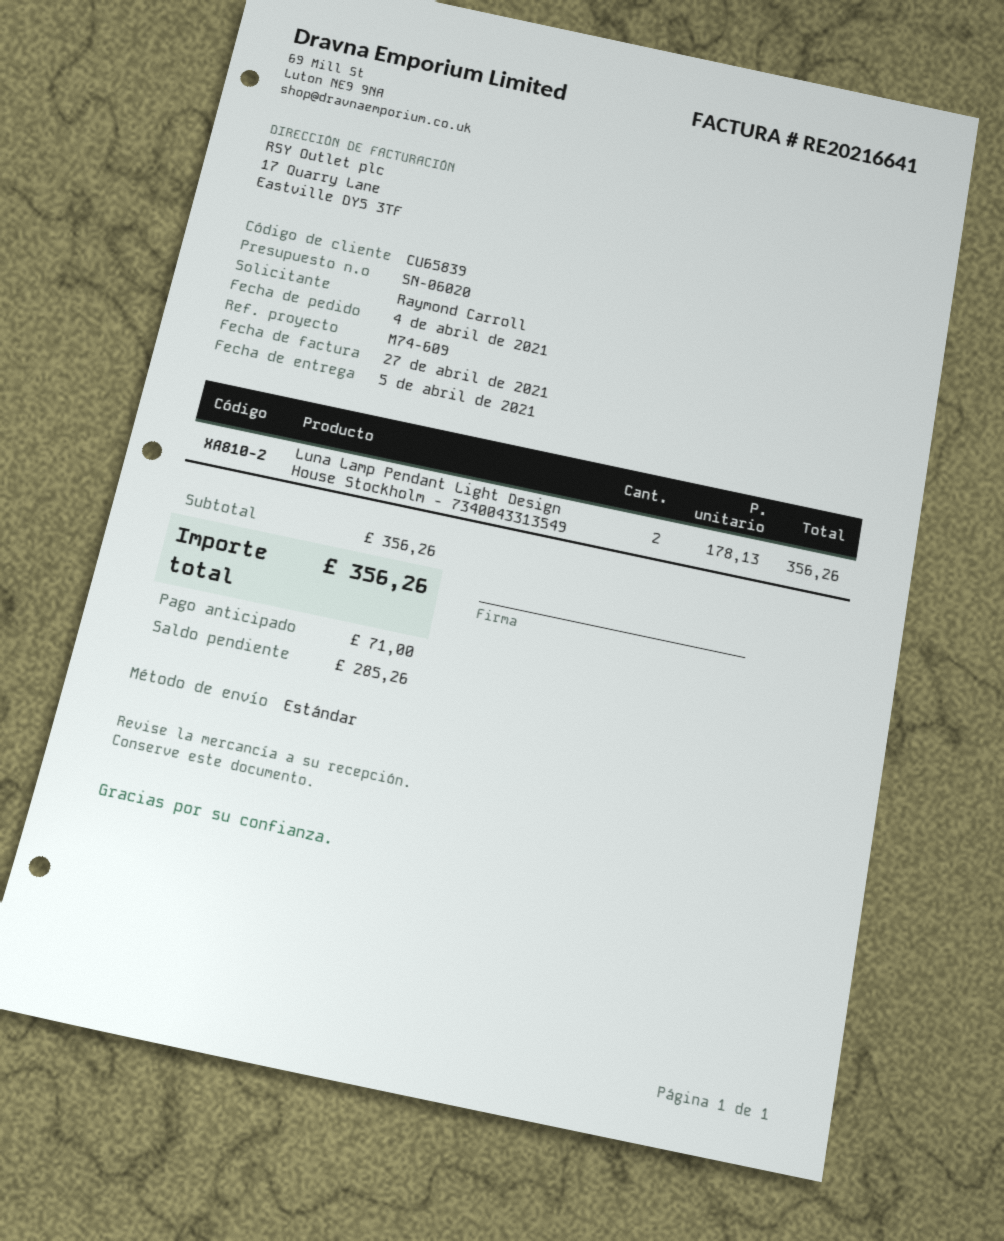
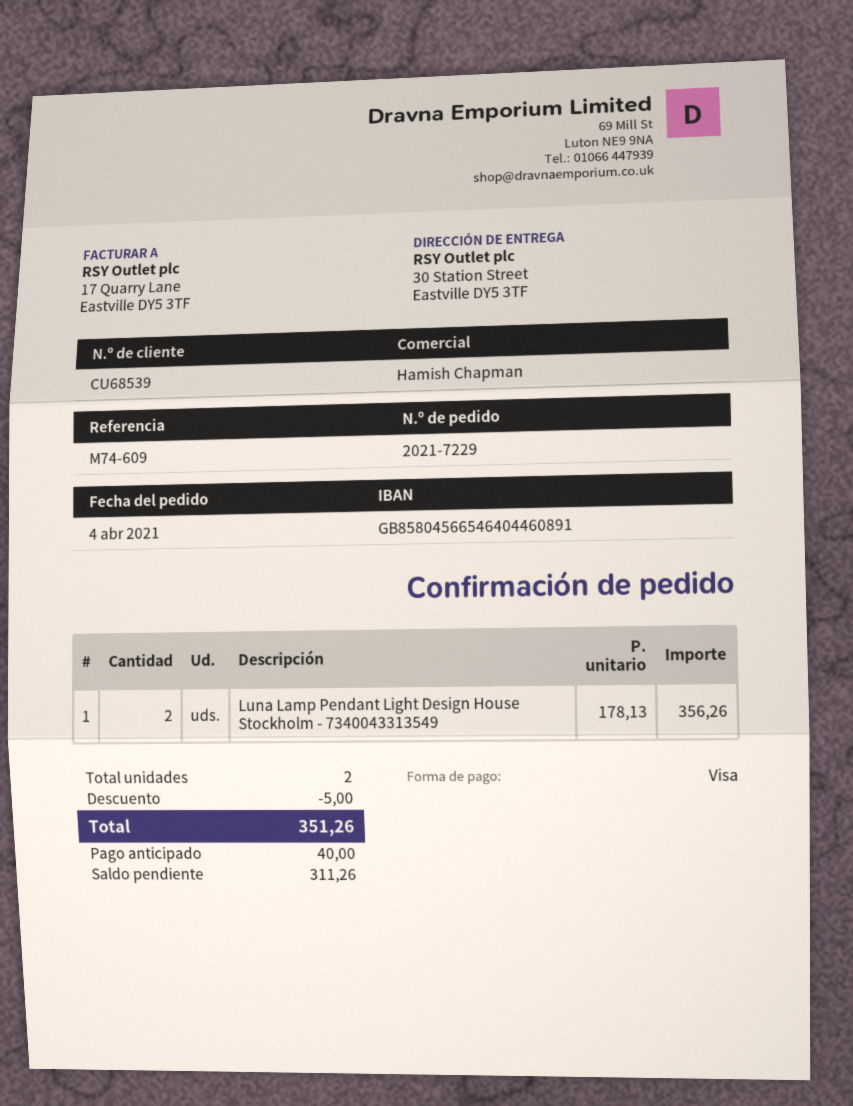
customer number: CU65839 -> CU68539
discount: none -> 5.00
total: 356.26 -> 351.26
deposit: 71.00 -> 40.00
balance: 285.26 -> 311.26

